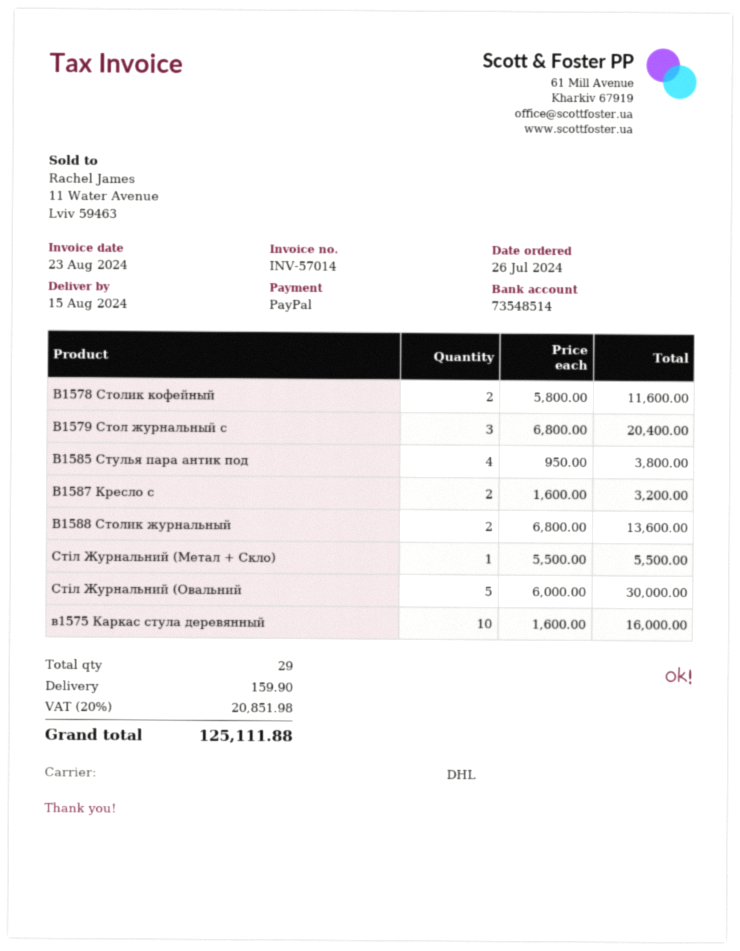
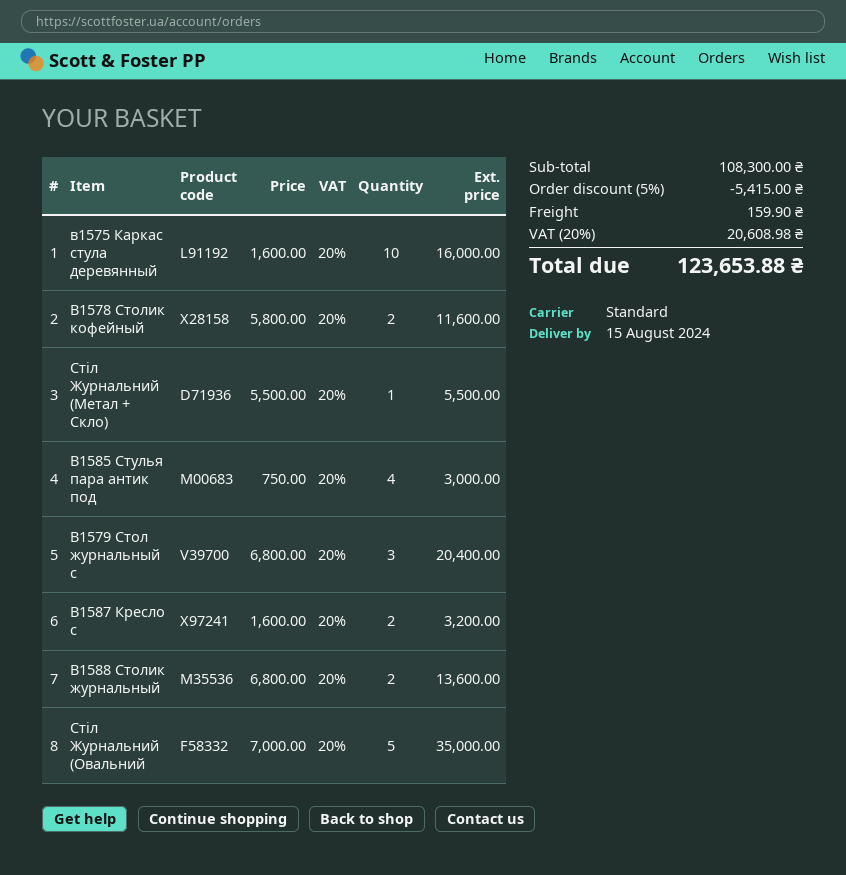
shipping method: DHL -> standard
В1585 Стулья пара антик под: 4 x 950.00 = 3800.00 -> 4 x 750.00 = 3000.00
Стіл Журнальний (Овальний: 5 x 6000.00 = 30000.00 -> 5 x 7000.00 = 35000.00
discount: none -> 5% = 5415.00
tax: 20% = 20851.98 -> 20% = 20608.98
total: 125111.88 -> 123653.88

